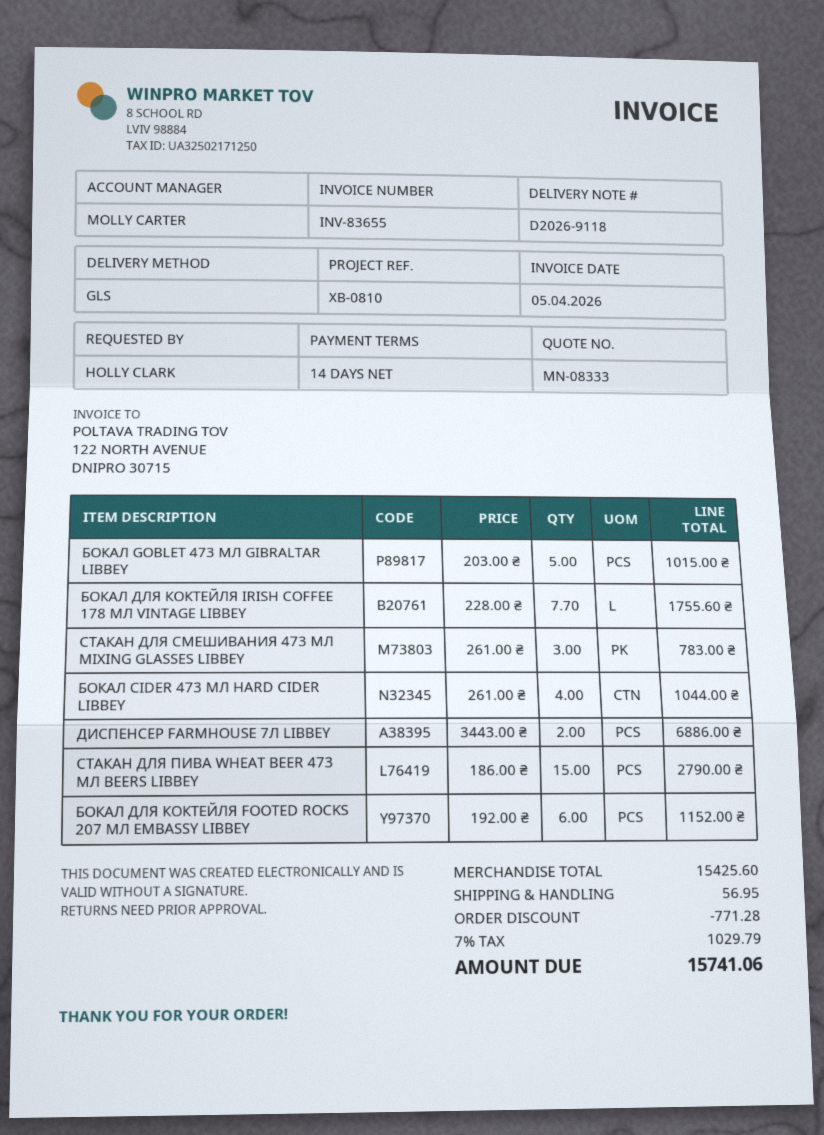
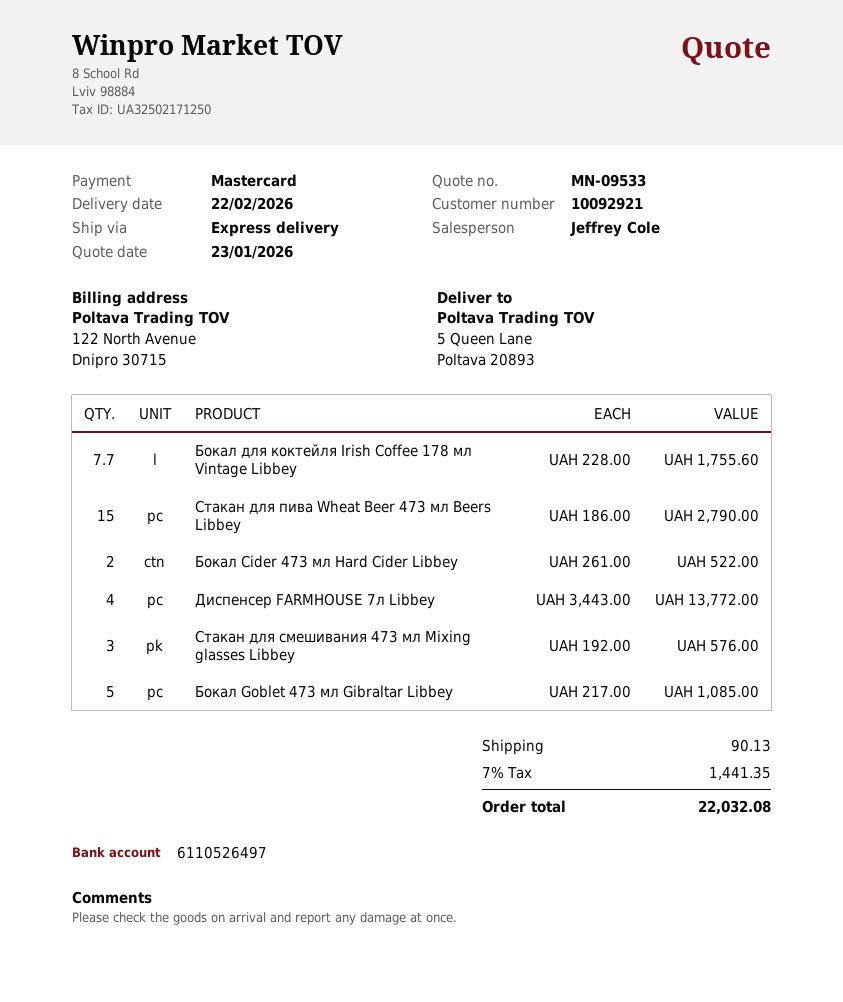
quote number: MN-08333 -> MN-09533
sales rep: MOLLY CARTER -> Jeffrey Cole
shipping method: GLS -> express
БОКАЛ GOBLET 473 МЛ GIBRALTAR LIBBEY: 5 x 203.00 = 1015.00 -> 5 x 217.00 = 1085.00
СТАКАН ДЛЯ СМЕШИВАНИЯ 473 МЛ MIXING GLASSES LIBBEY: 3 x 261.00 = 783.00 -> 3 x 192.00 = 576.00
БОКАЛ CIDER 473 МЛ HARD CIDER LIBBEY: 4 x 261.00 = 1044.00 -> 2 x 261.00 = 522.00
ДИСПЕНСЕР FARMHOUSE 7Л LIBBEY: 2 x 3443.00 = 6886.00 -> 4 x 3443.00 = 13772.00
БОКАЛ ДЛЯ КОКТЕЙЛЯ FOOTED ROCKS 207 МЛ EMBASSY LIBBEY: 6 x 192.00 = 1152.00 -> none
discount: 771.28 -> none
shipping: 56.95 -> 90.13
tax: 7% = 1029.79 -> 7% = 1441.35
total: 15741.06 -> 22032.08

